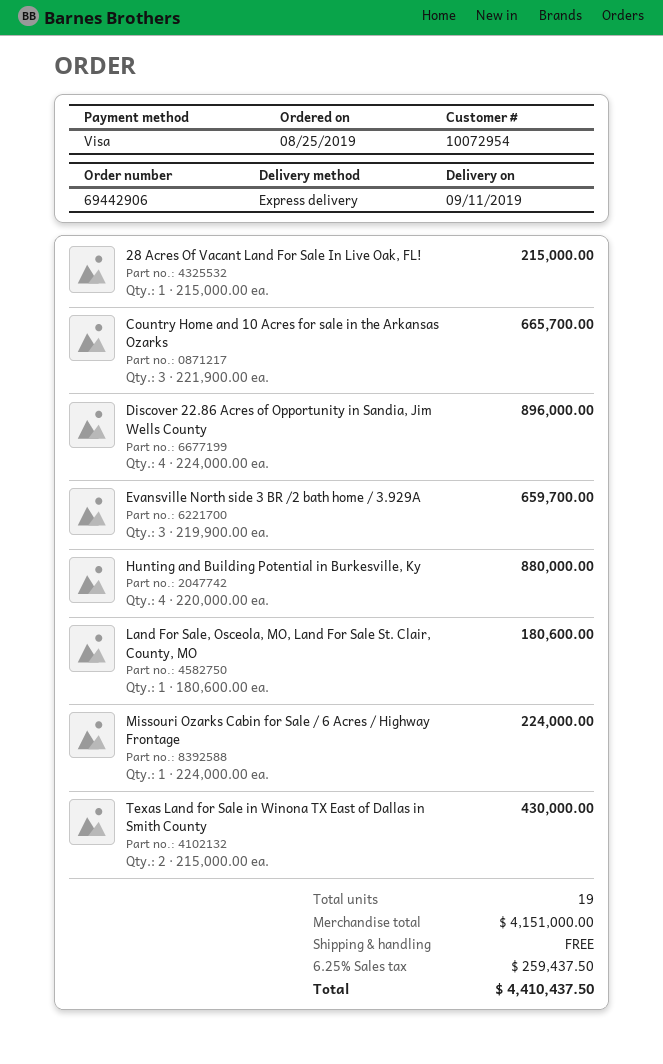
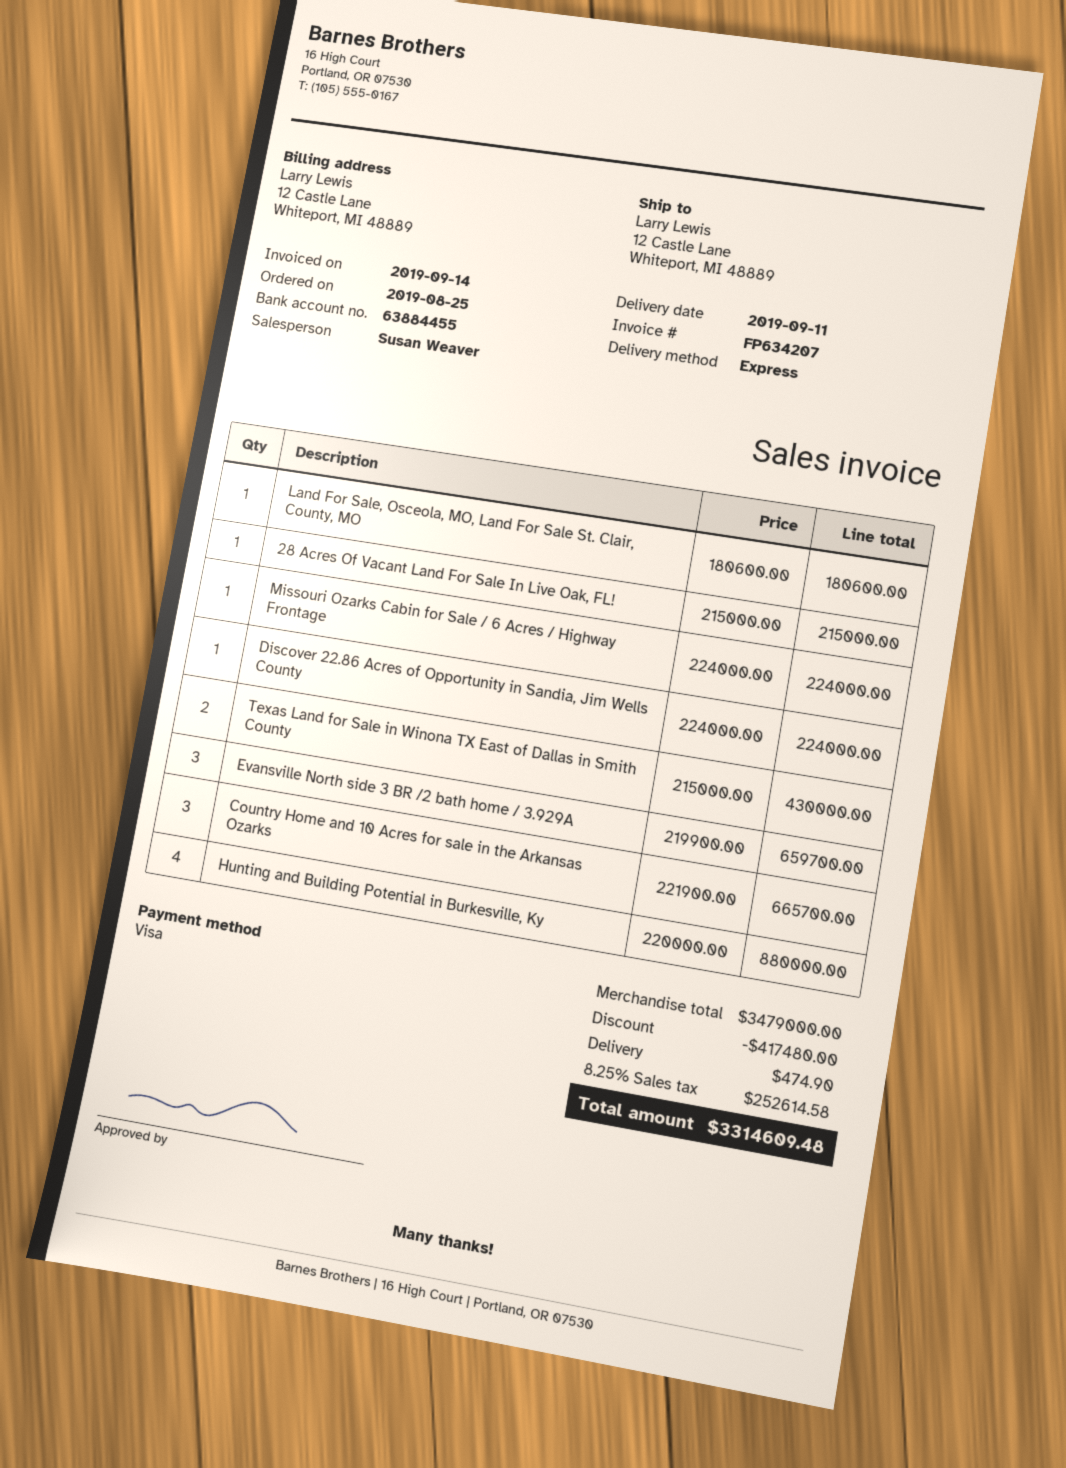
Discover 22.86 Acres of Opportunity in Sandia, Jim Wells County: 4 x 224000.00 = 896000.00 -> 1 x 224000.00 = 224000.00
subtotal: 4151000.00 -> 3479000.00
discount: none -> 417480.00
shipping: 0.00 -> 474.90
tax: 6.25% = 259437.50 -> 8.25% = 252614.58
total: 4410437.50 -> 3314609.48

